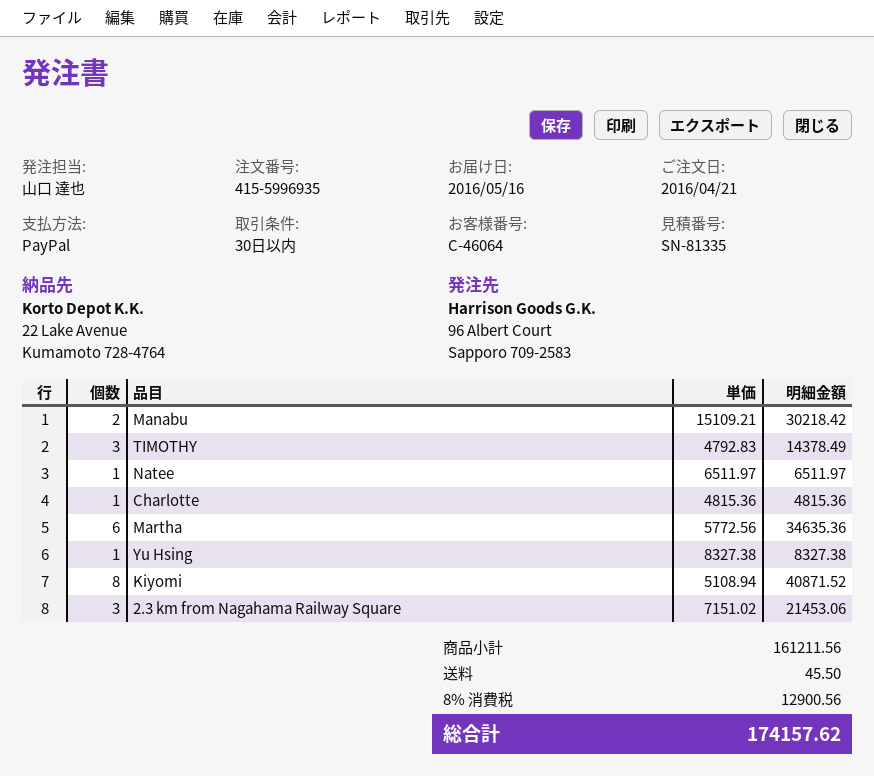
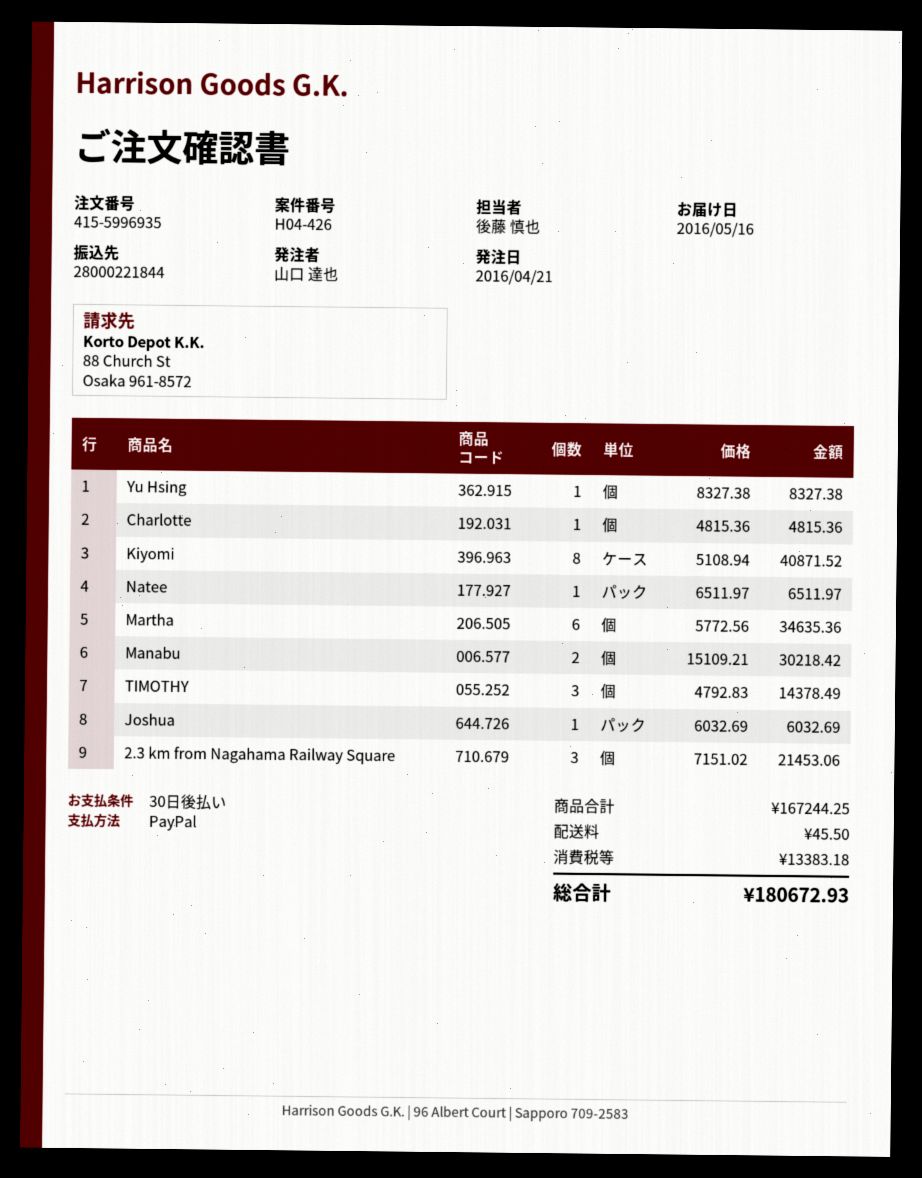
Joshua: none -> 1 x 6032.69 = 6032.69
subtotal: 161211.56 -> 167244.25
tax: 12900.56 -> 13383.18
total: 174157.62 -> 180672.93

